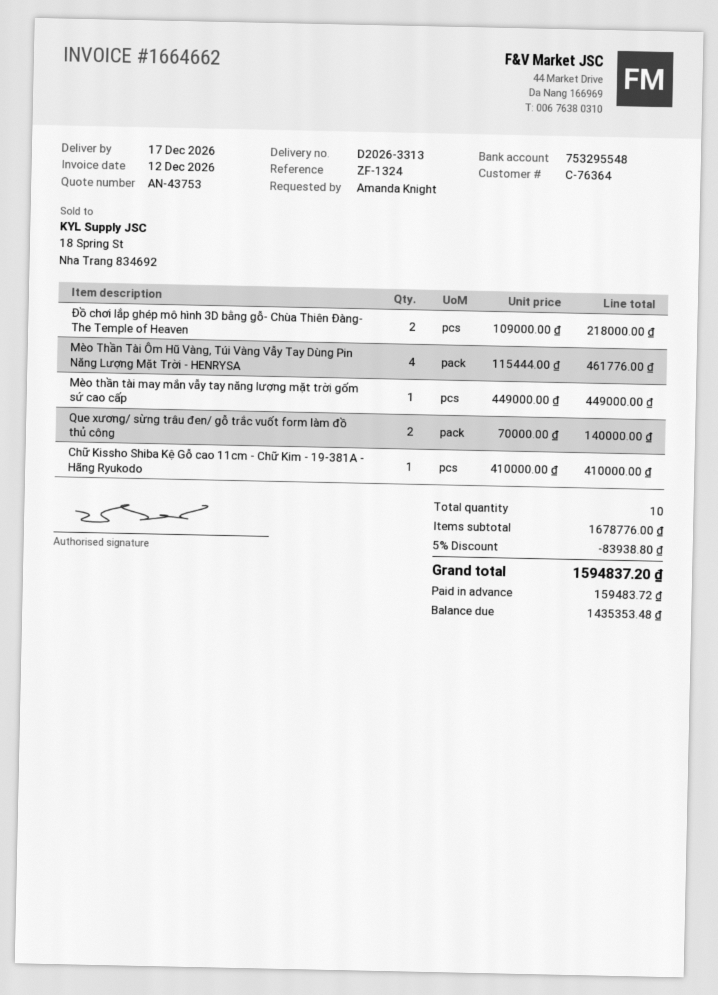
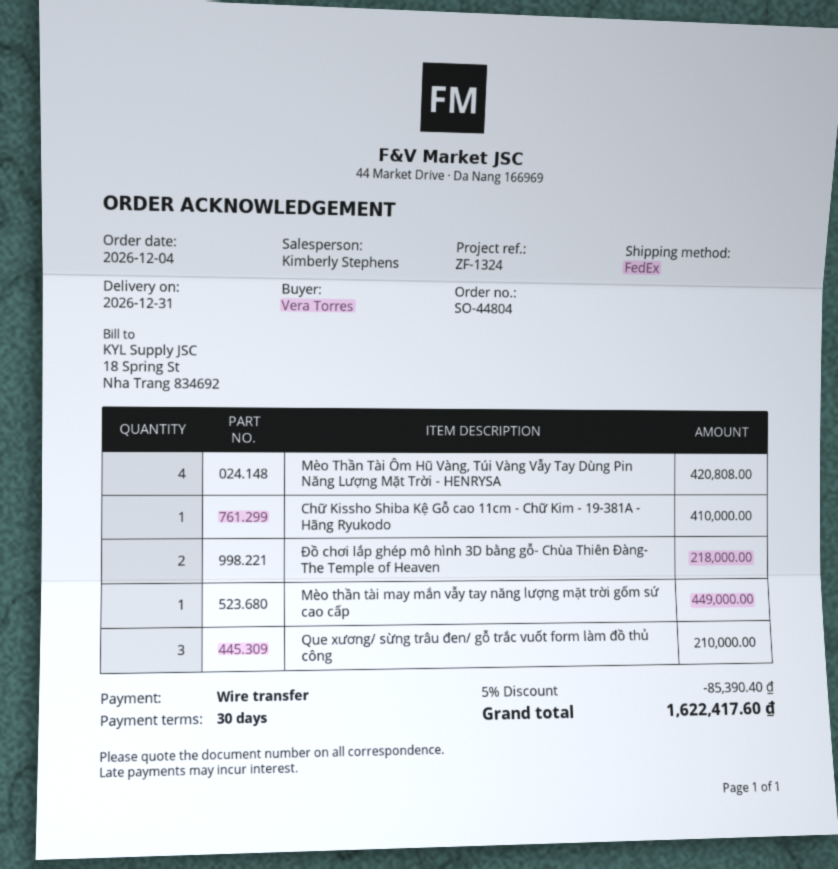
delivery date: 2026-12-17 -> 2026-12-31
ordered by: Amanda Knight -> Vera Torres
Mèo Thần Tài Ôm Hũ Vàng, Túi Vàng Vẫy Tay Dùng Pin Năng Lượng Mặt Trời - HENRYSA: 4 for 461776.00 -> 4 for 420808.00
Que xương/ sừng trâu đen/ gỗ trắc vuốt form làm đồ thủ công: 2 for 140000.00 -> 3 for 210000.00
discount: 5% = 83938.80 -> 5% = 85390.40
total: 1594837.20 -> 1622417.60

